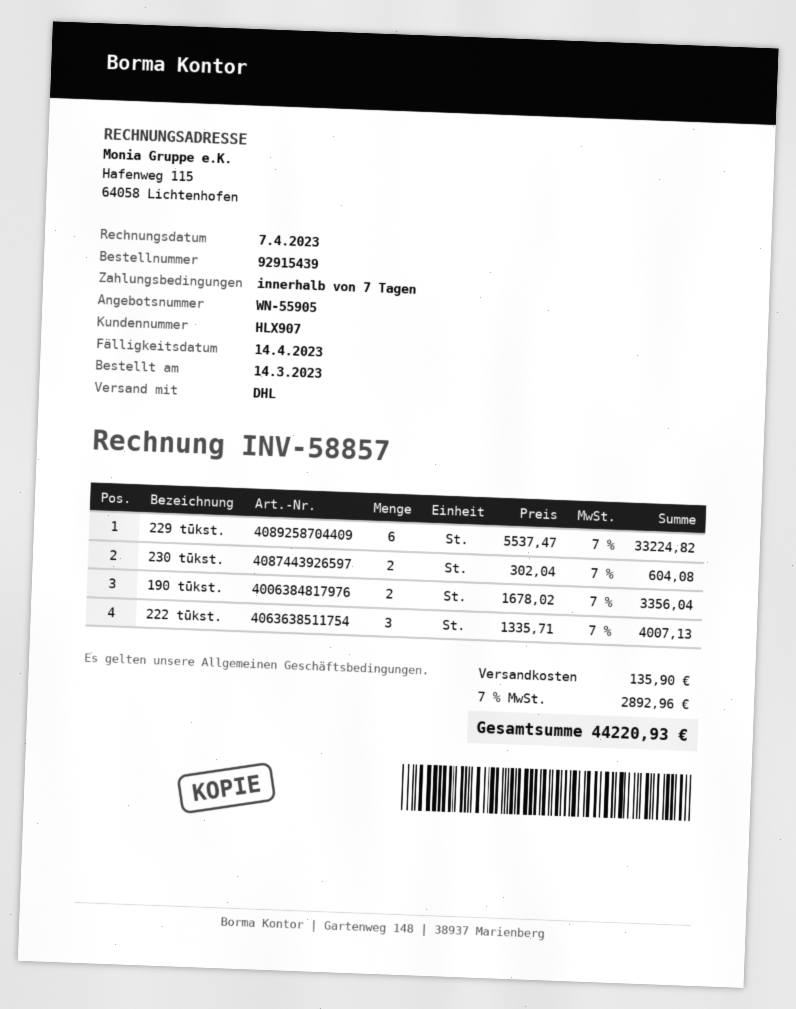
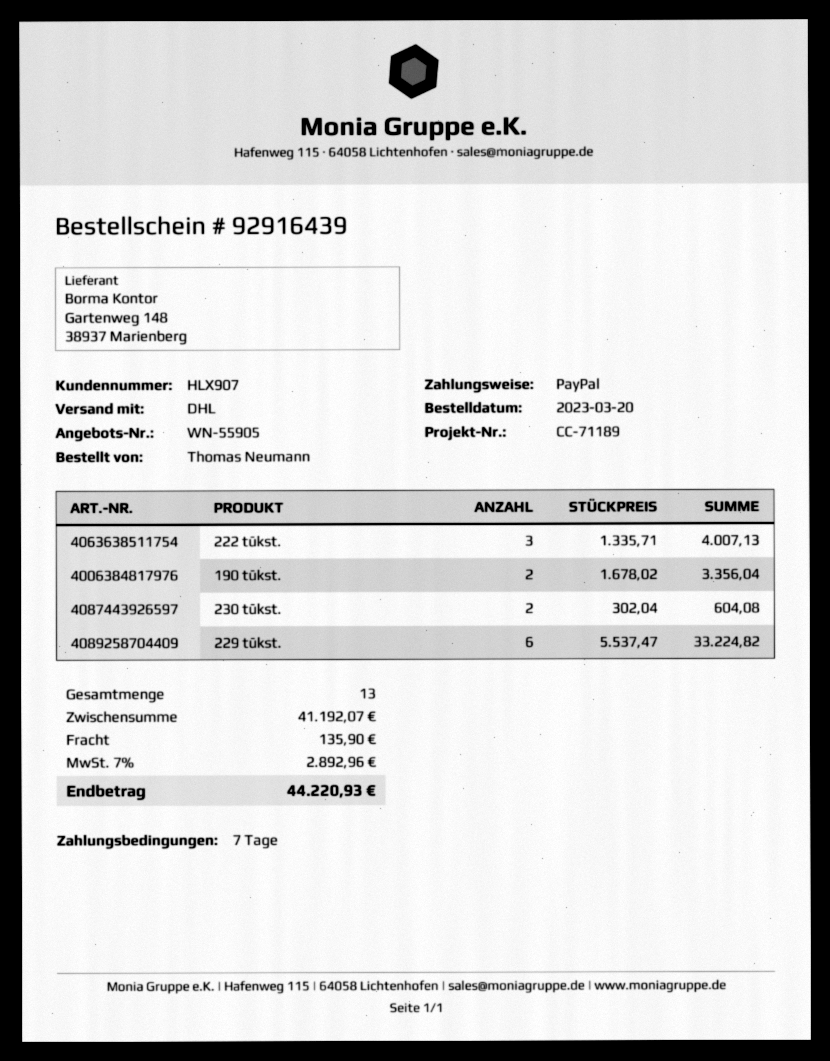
order number: 92915439 -> 92916439
order date: 2023-03-14 -> 2023-03-20

